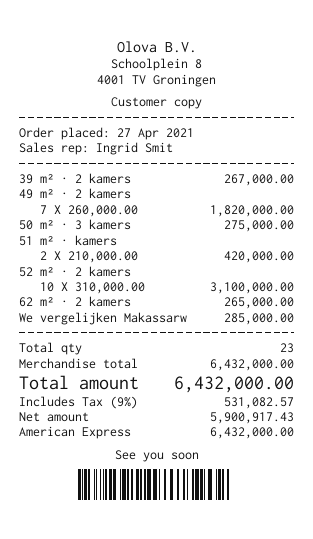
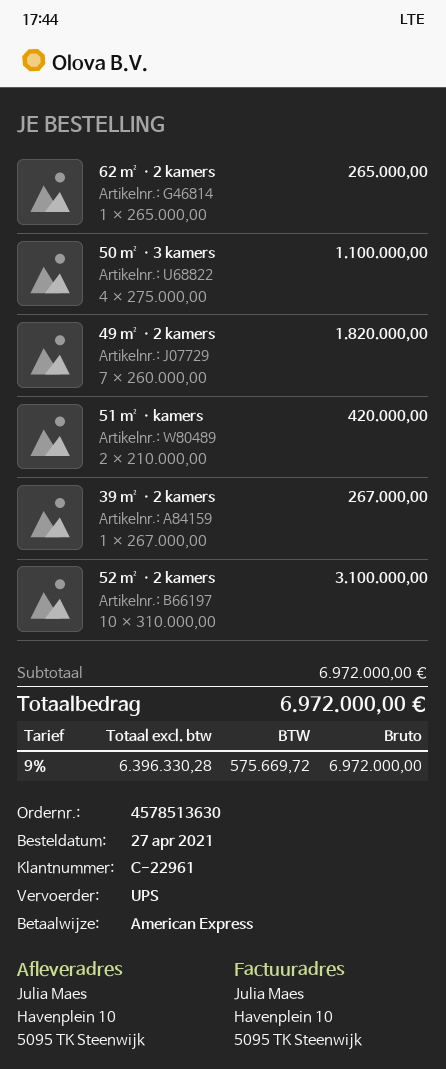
50 m² · 3 kamers: 1 x 275000.00 = 275000.00 -> 4 x 275000.00 = 1100000.00
We vergelijken Makassarw: 1 x 285000.00 = 285000.00 -> none
subtotal: 6432000.00 -> 6972000.00
net: 5900917.43 -> 6396330.28
tax: 9% = 531082.57 -> 9% = 575669.72
total: 6432000.00 -> 6972000.00

